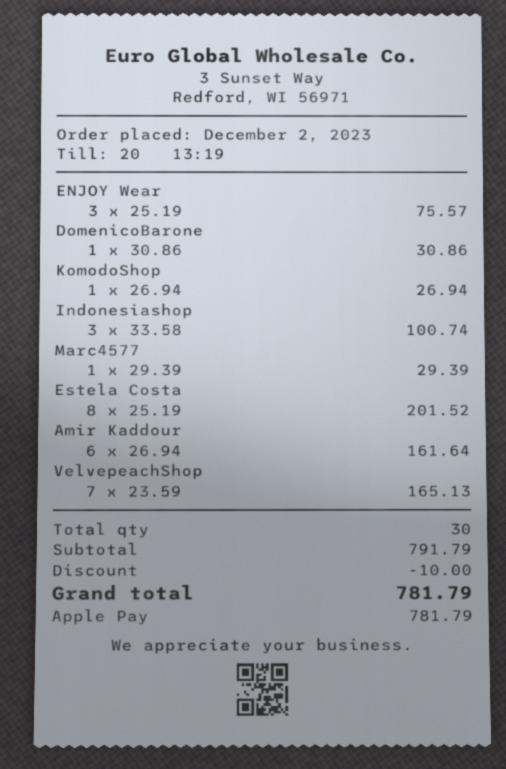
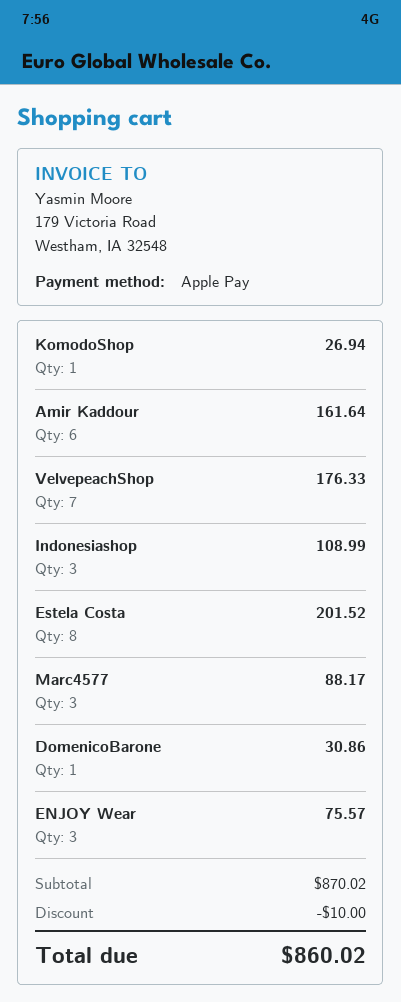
Indonesiashop: 3 for 100.74 -> 3 for 108.99
Marc4577: 1 for 29.39 -> 3 for 88.17
VelvepeachShop: 7 for 165.13 -> 7 for 176.33
subtotal: 791.79 -> 870.02
total: 781.79 -> 860.02

